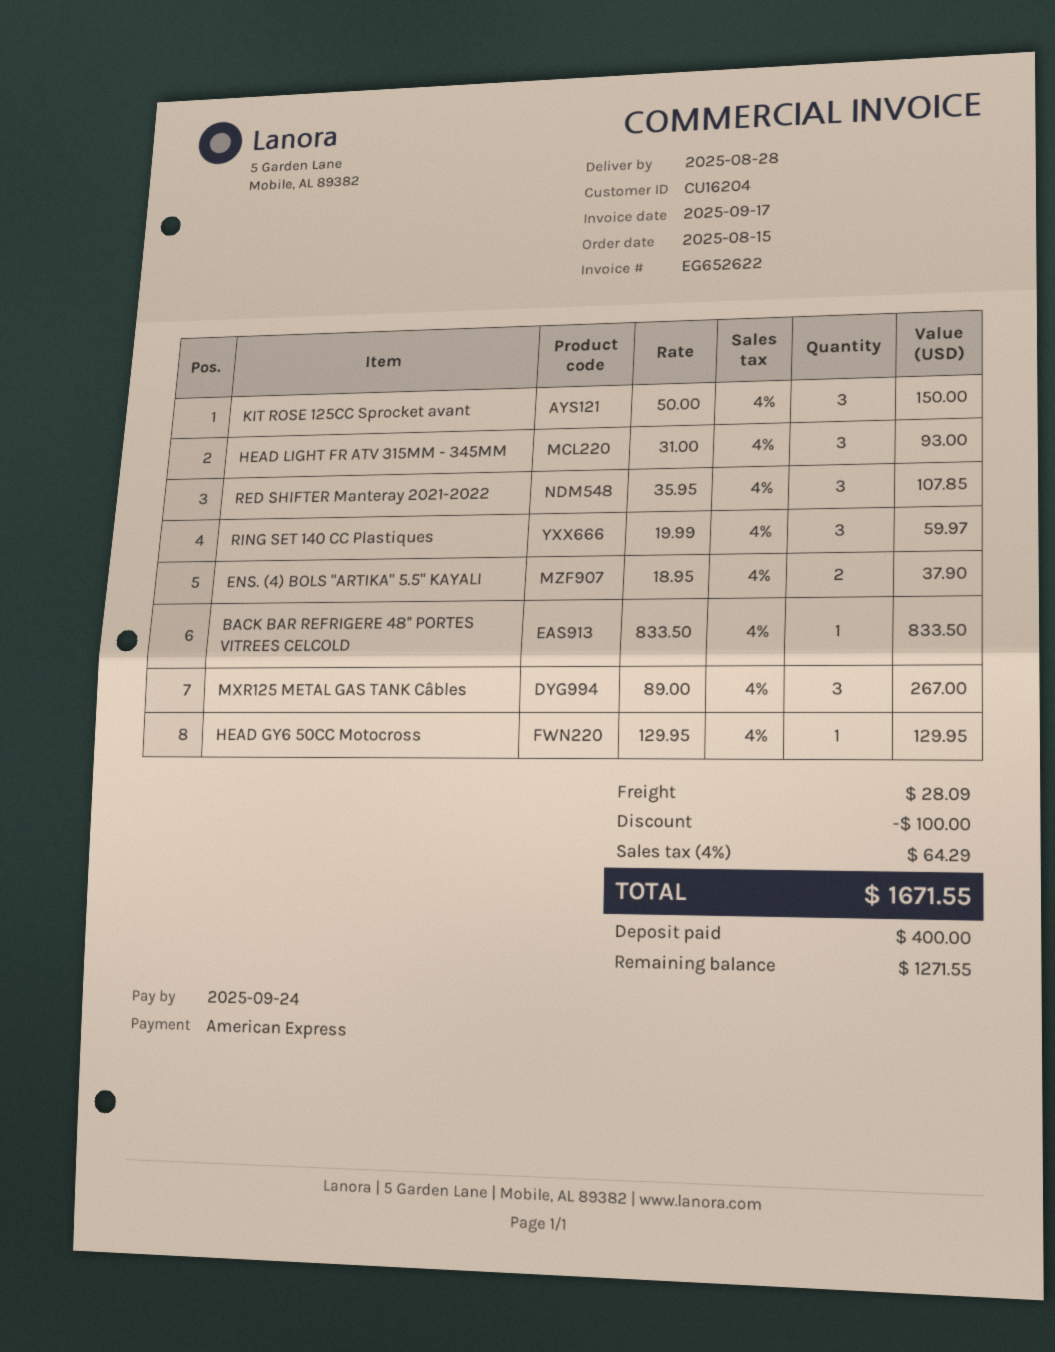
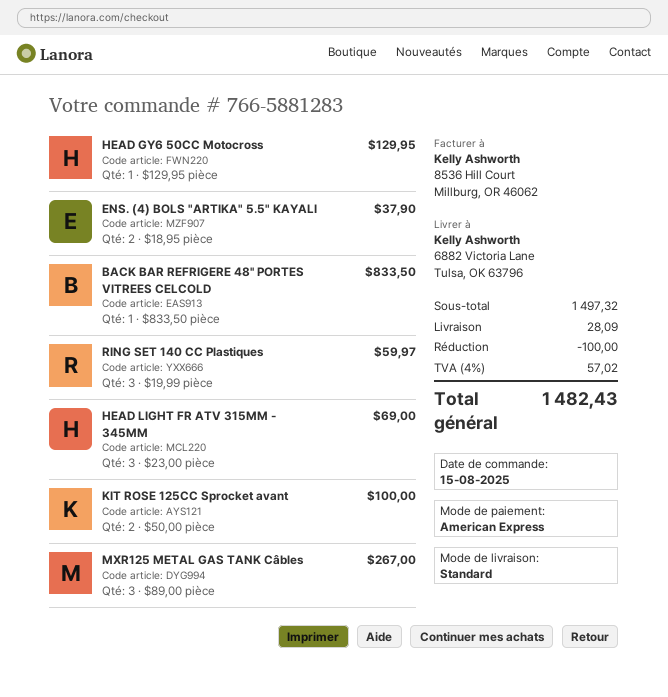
KIT ROSE 125CC Sprocket avant: 3 x 50.00 = 150.00 -> 2 x 50.00 = 100.00
HEAD LIGHT FR ATV 315MM - 345MM: 3 x 31.00 = 93.00 -> 3 x 23.00 = 69.00
RED SHIFTER Manteray 2021-2022: 3 x 35.95 = 107.85 -> none
tax: 4% = 64.29 -> 4% = 57.02
total: 1671.55 -> 1482.43

